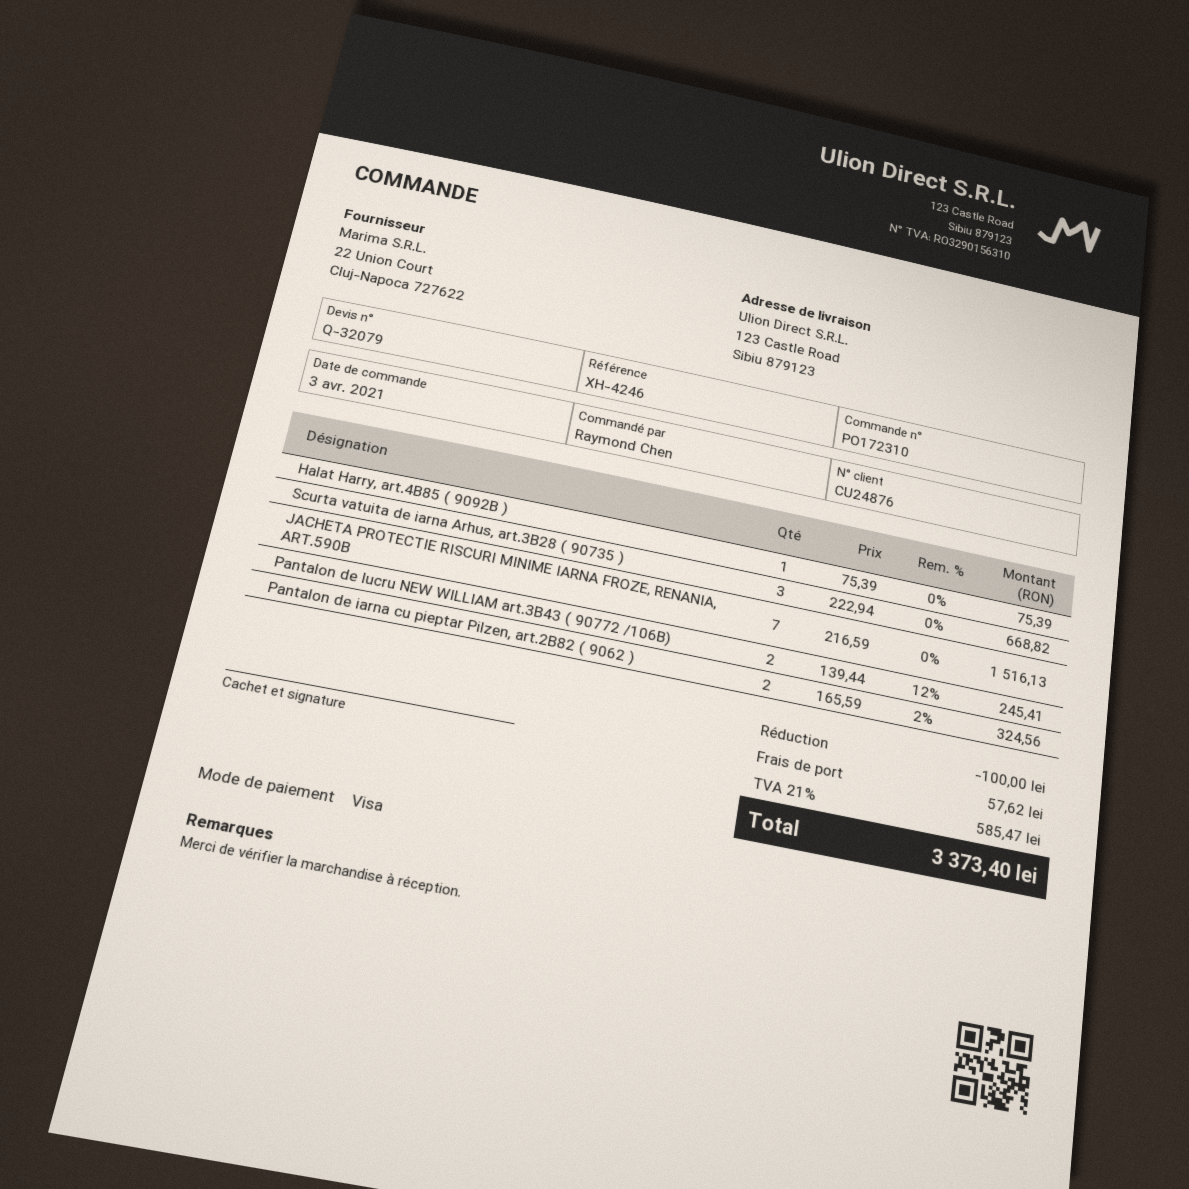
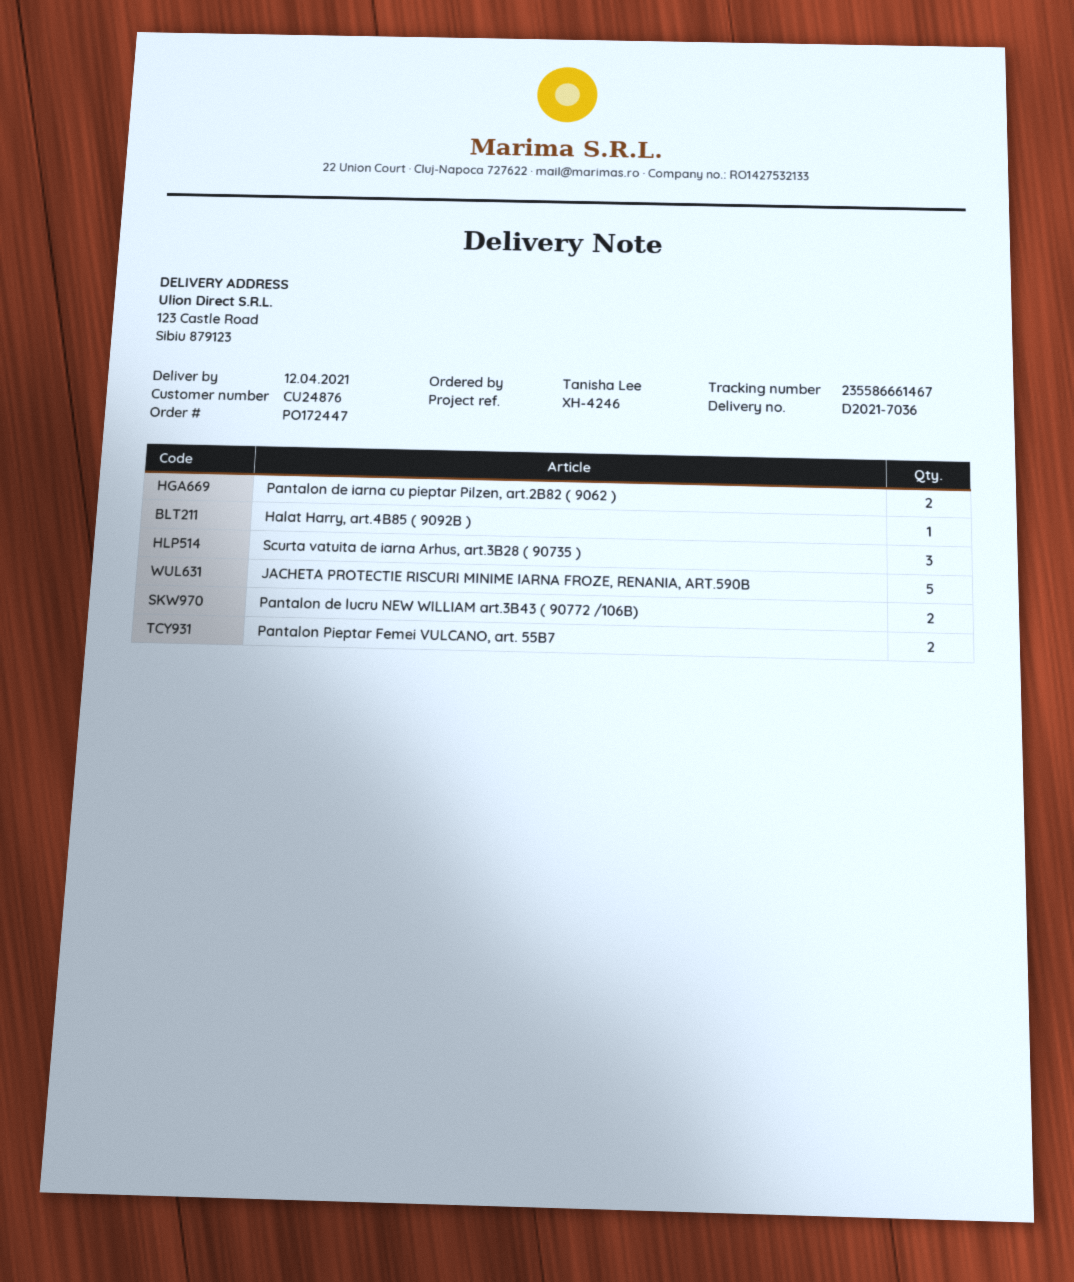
order number: PO172310 -> PO172447
ordered by: Raymond Chen -> Tanisha Lee
JACHETA PROTECTIE RISCURI MINIME IARNA FROZE, RENANIA, ART.590B: 7 -> 5
Pantalon Pieptar Femei VULCANO, art. 55B7: none -> 2

